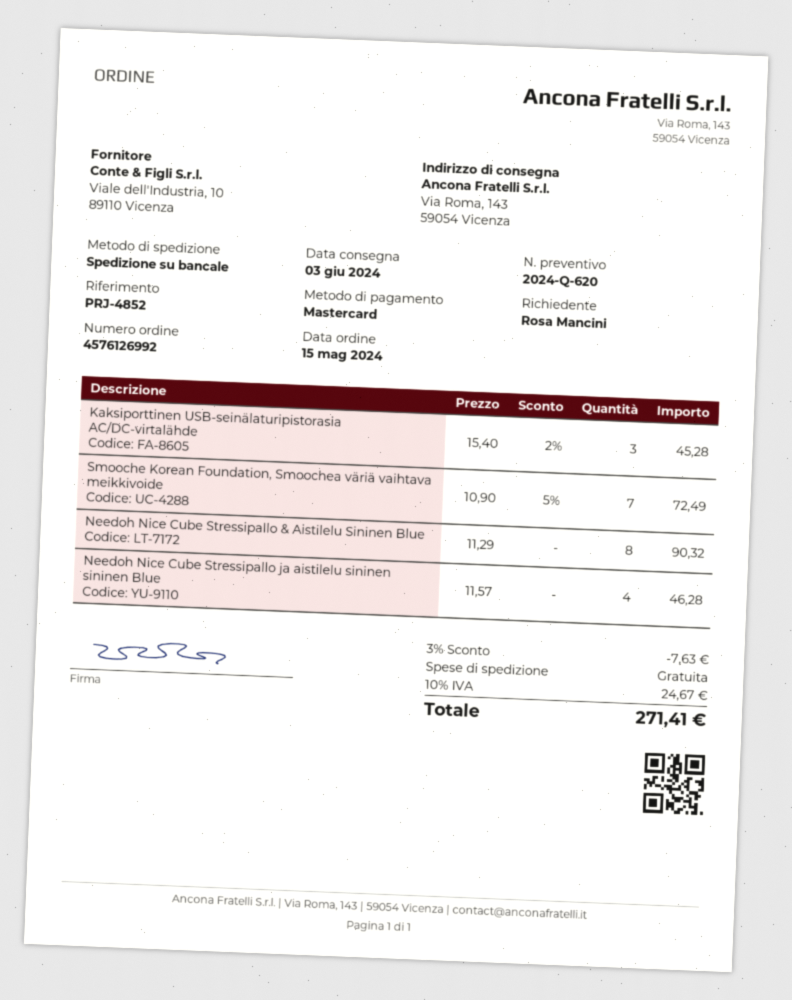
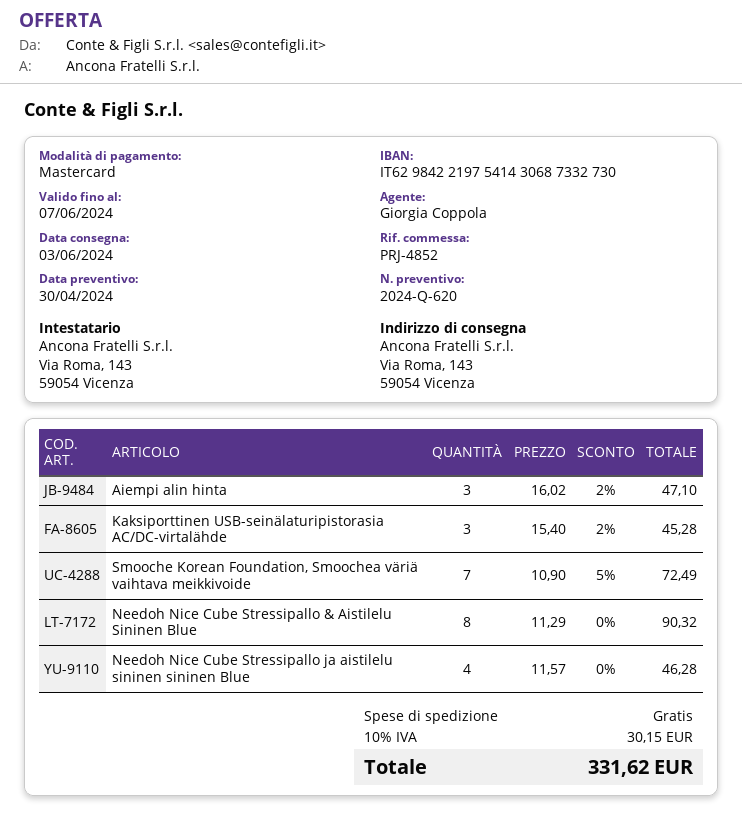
Aiempi alin hinta: none -> 3 x 16.02 - 2% = 47.10
discount: 3% = 7.63 -> none
tax: 10% = 24.67 -> 10% = 30.15
total: 271.41 -> 331.62

